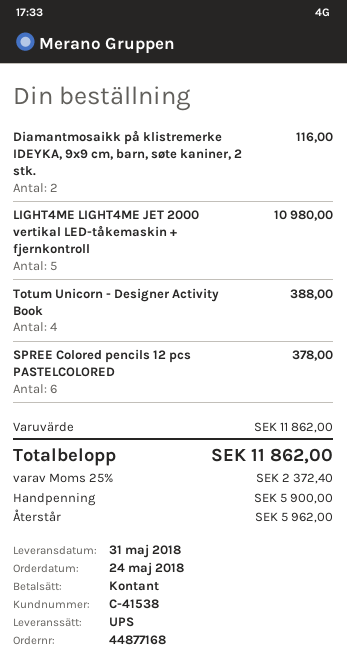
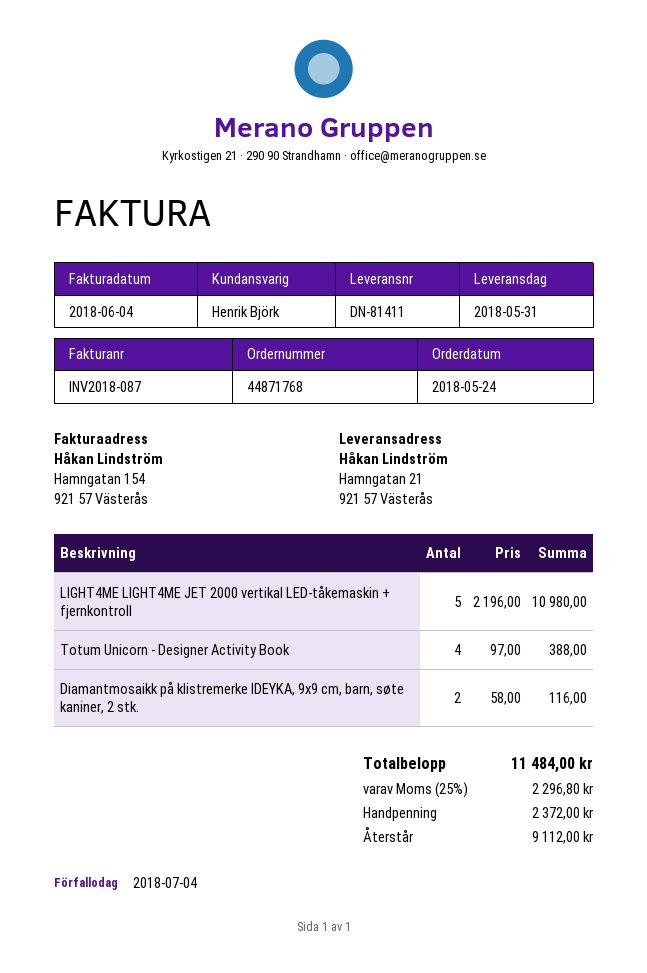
order number: 44877168 -> 44871768
SPREE Colored pencils 12 pcs PASTELCOLORED: 6 for 378.00 -> none
tax: 25% = 2372.40 -> 25% = 2296.80
total: 11862.00 -> 11484.00
deposit: 5900.00 -> 2372.00
balance: 5962.00 -> 9112.00

